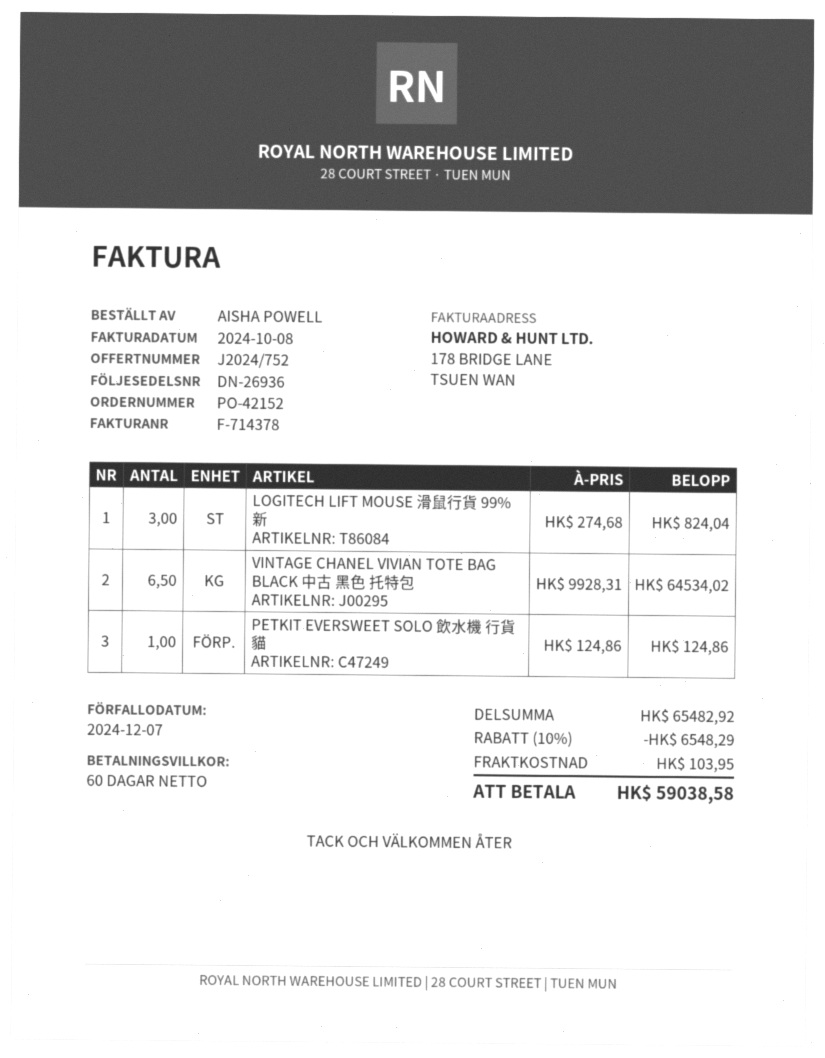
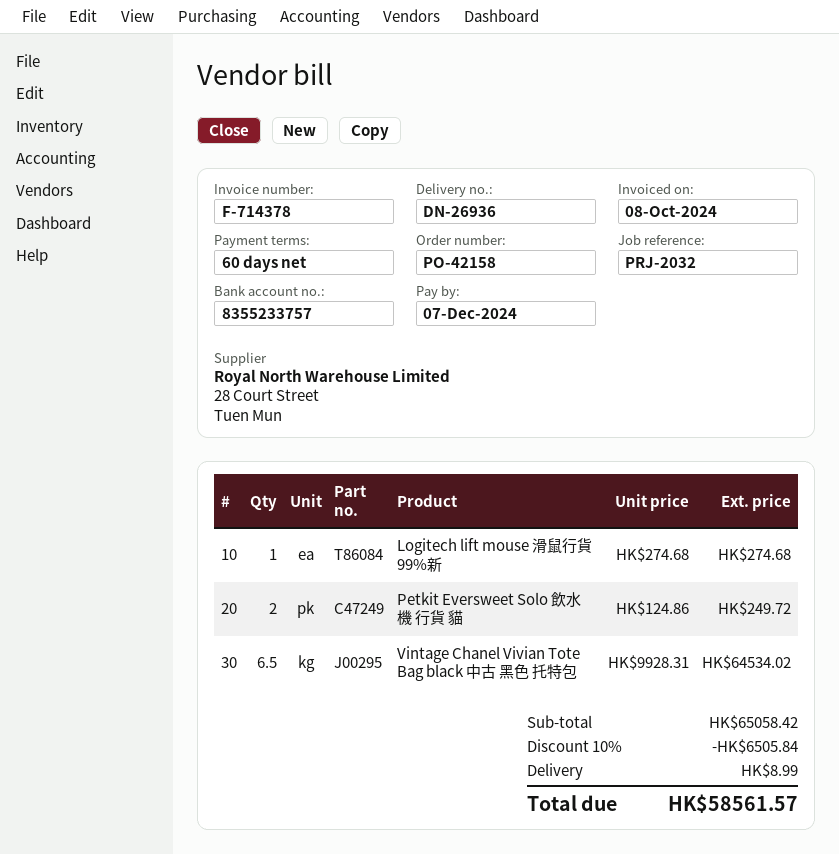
order number: PO-42152 -> PO-42158
LOGITECH LIFT MOUSE 滑鼠行貨 99%新: 3 x 274.68 = 824.04 -> 1 x 274.68 = 274.68
PETKIT EVERSWEET SOLO 飲水機 行貨 貓: 1 x 124.86 = 124.86 -> 2 x 124.86 = 249.72
subtotal: 65482.92 -> 65058.42
discount: 10% = 6548.29 -> 10% = 6505.84
shipping: 103.95 -> 8.99
total: 59038.58 -> 58561.57

